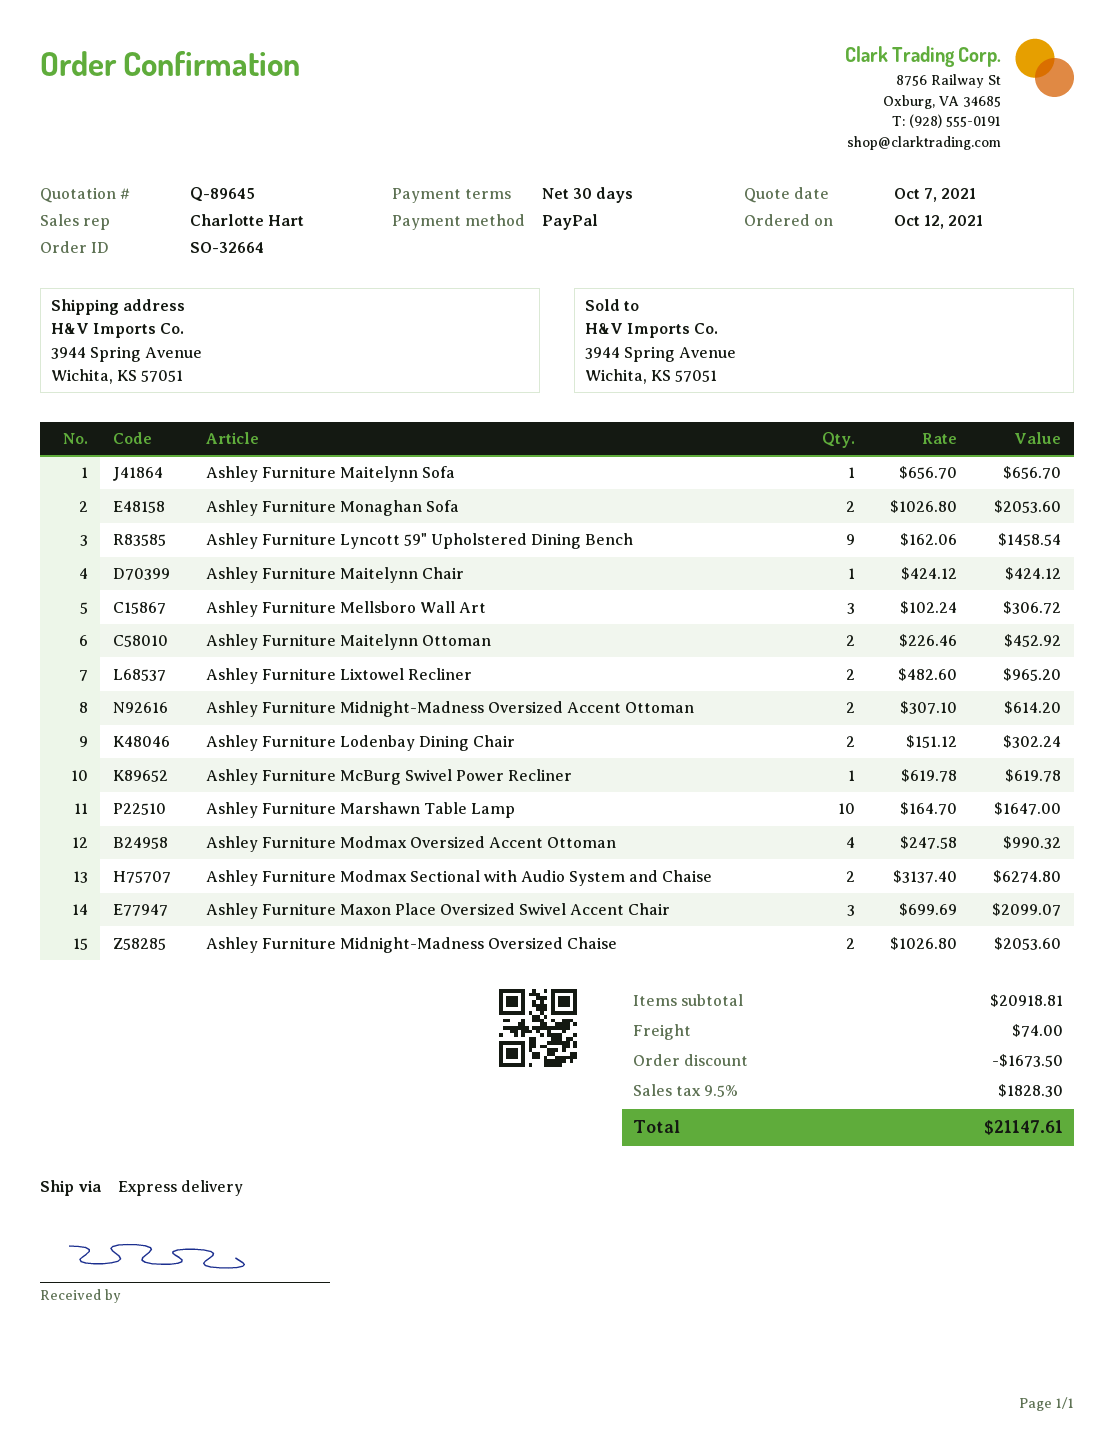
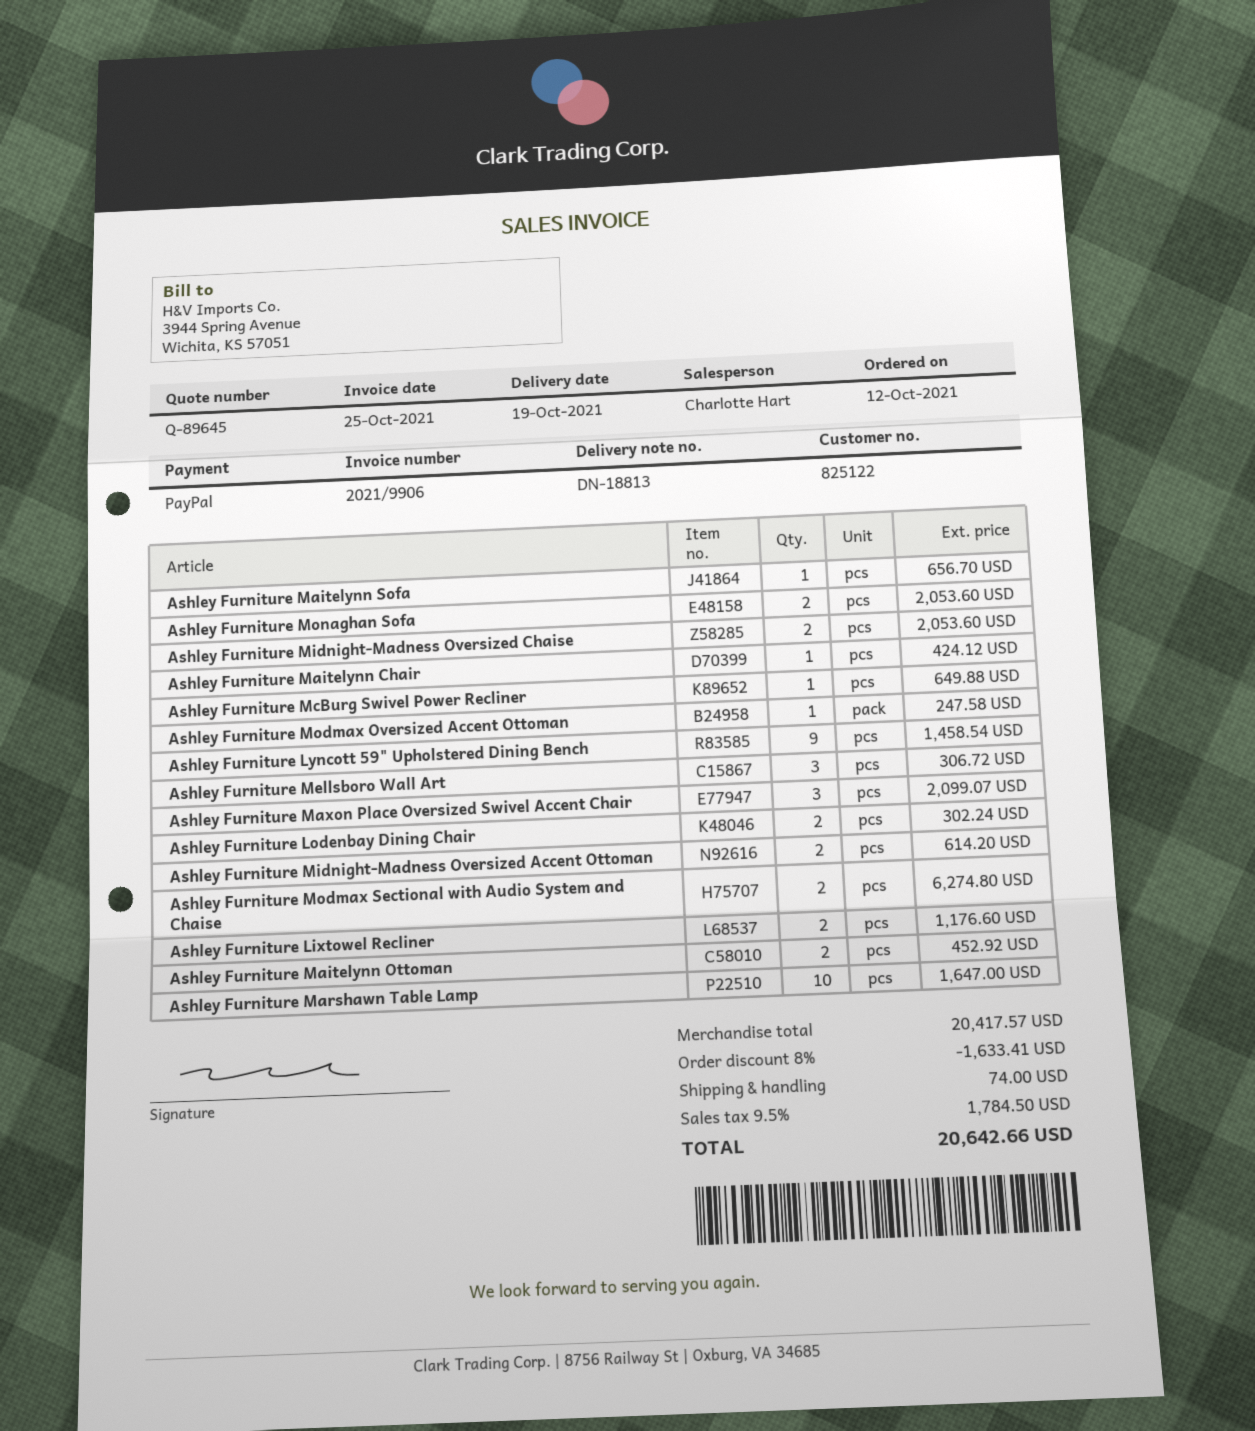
Ashley Furniture Lixtowel Recliner: 2 for 965.20 -> 2 for 1176.60
Ashley Furniture McBurg Swivel Power Recliner: 1 for 619.78 -> 1 for 649.88
Ashley Furniture Modmax Oversized Accent Ottoman: 4 for 990.32 -> 1 for 247.58
subtotal: 20918.81 -> 20417.57
discount: 1673.50 -> 1633.41
tax: 9.5% = 1828.30 -> 9.5% = 1784.50
total: 21147.61 -> 20642.66

